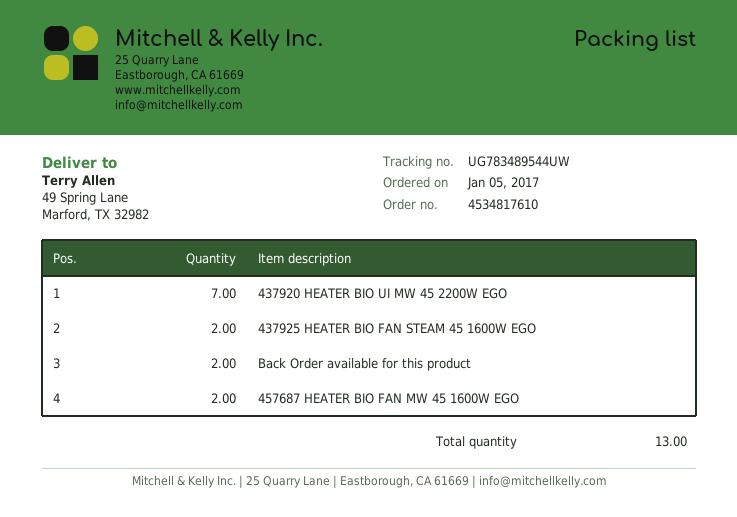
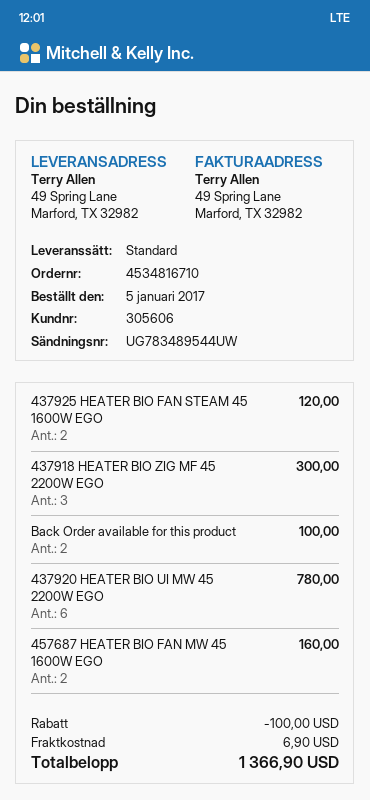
order number: 4534817610 -> 4534816710
437920 HEATER BIO UI MW 45 2200W EGO: 7 -> 6
437918 HEATER BIO ZIG MF 45 2200W EGO: none -> 3

